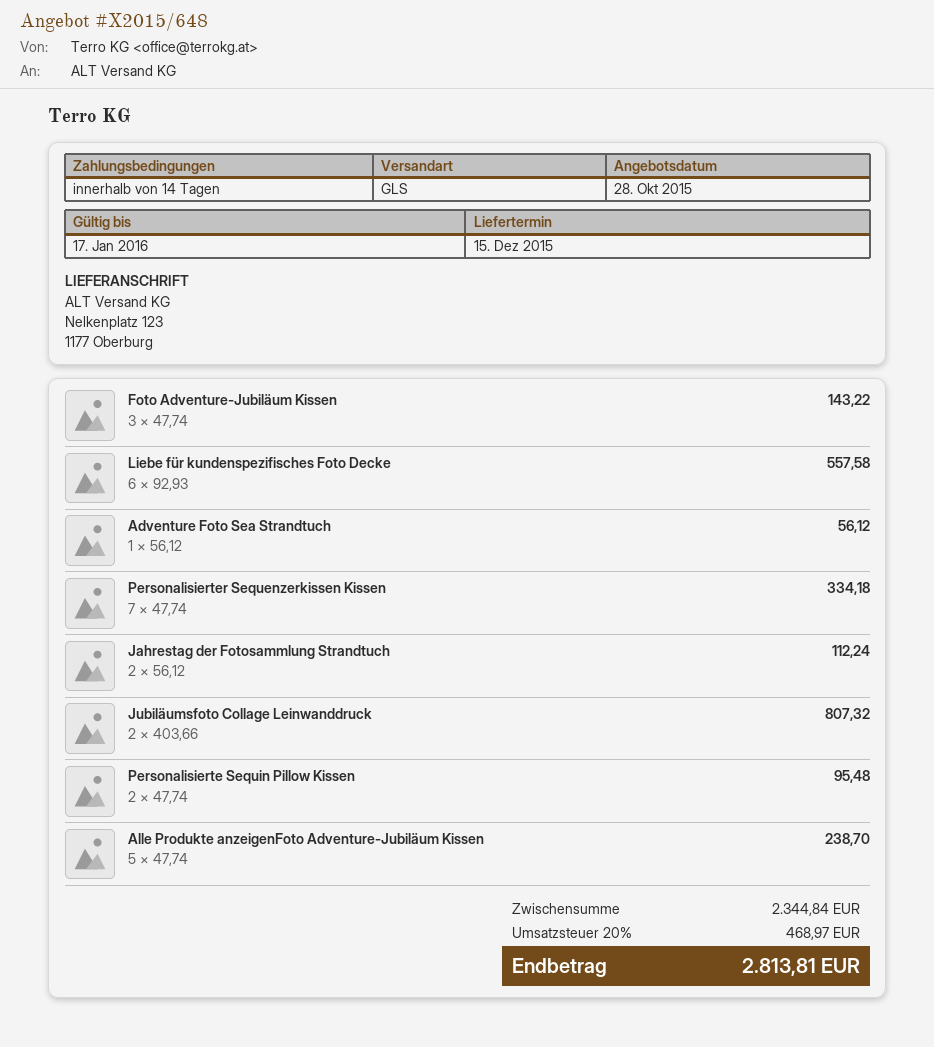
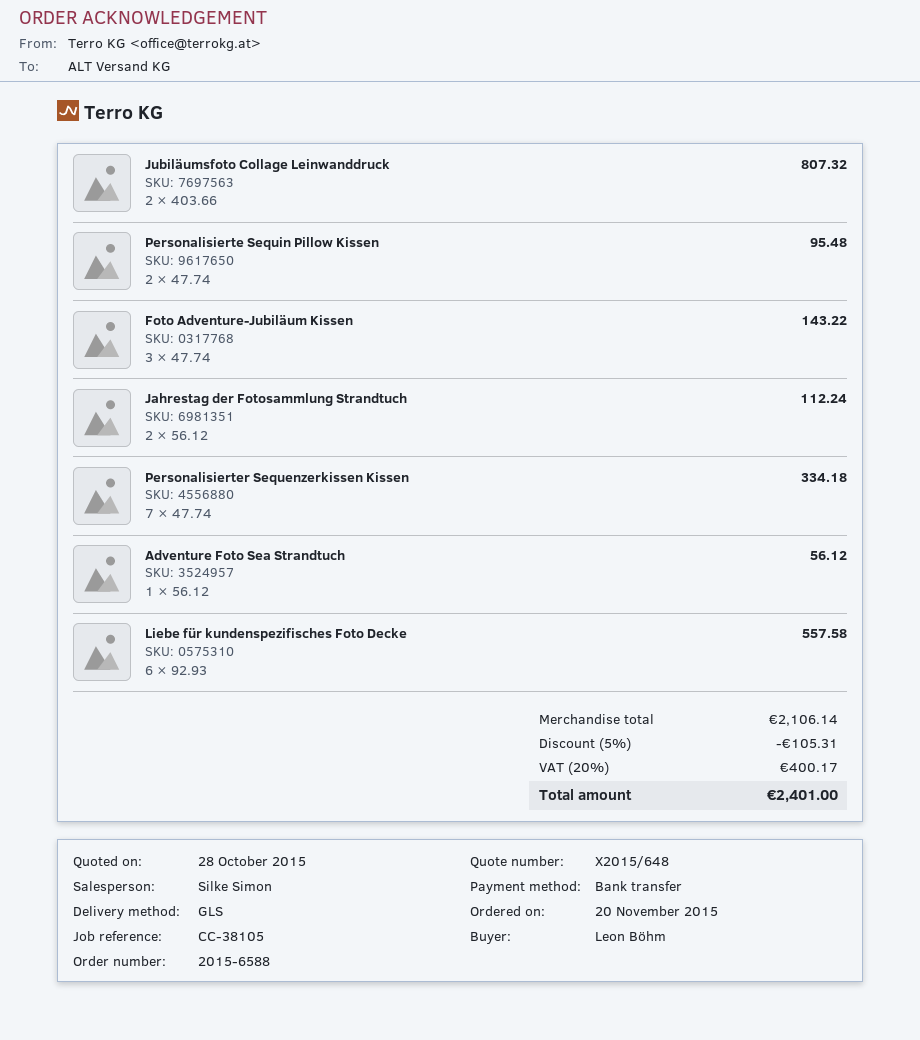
Alle Produkte anzeigenFoto Adventure-Jubiläum Kissen: 5 x 47.74 = 238.70 -> none
subtotal: 2344.84 -> 2106.14
discount: none -> 5% = 105.31
tax: 20% = 468.97 -> 20% = 400.17
total: 2813.81 -> 2401.00

